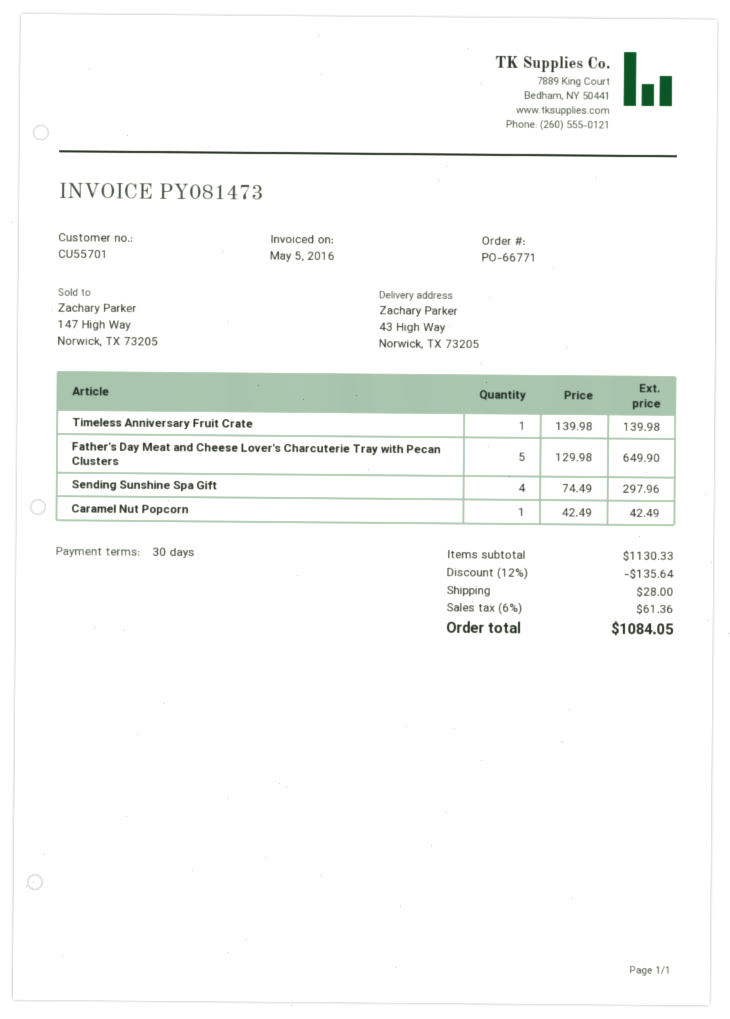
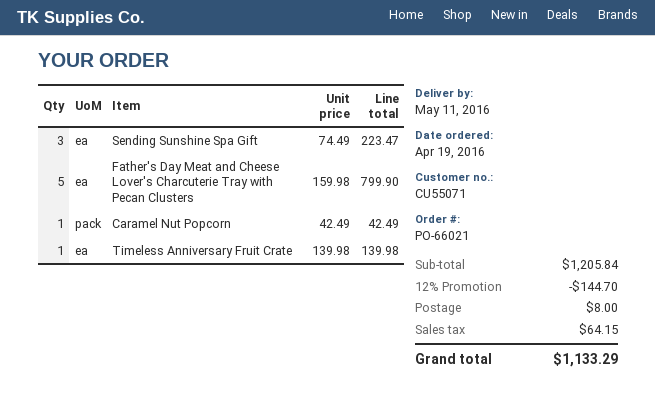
order number: PO-66771 -> PO-66021
customer number: CU55701 -> CU55071
Father's Day Meat and Cheese Lover's Charcuterie Tray with Pecan Clusters: 5 x 129.98 = 649.90 -> 5 x 159.98 = 799.90
Sending Sunshine Spa Gift: 4 x 74.49 = 297.96 -> 3 x 74.49 = 223.47
subtotal: 1130.33 -> 1205.84
discount: 12% = 135.64 -> 12% = 144.70
shipping: 28.00 -> 8.00
tax: 61.36 -> 64.15
total: 1084.05 -> 1133.29

